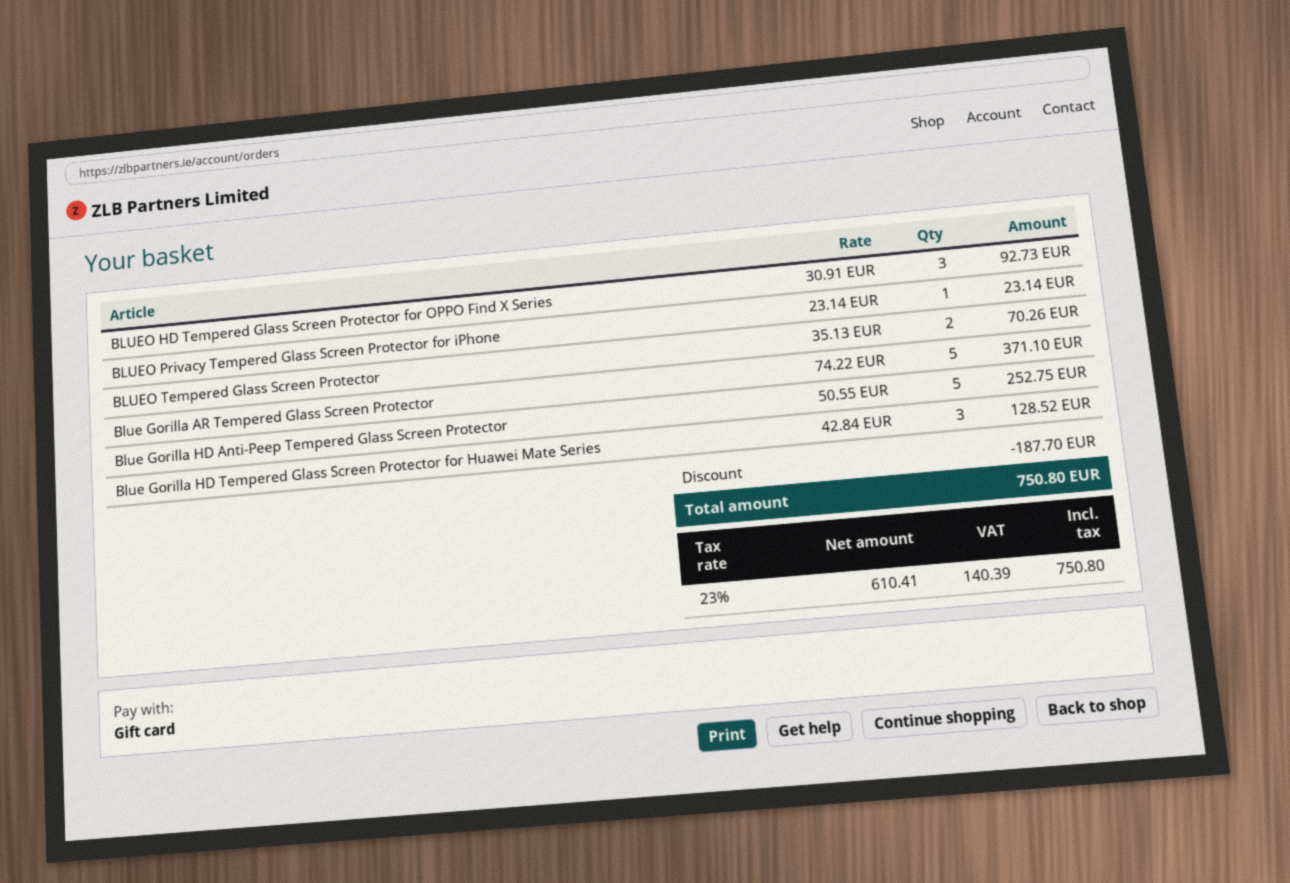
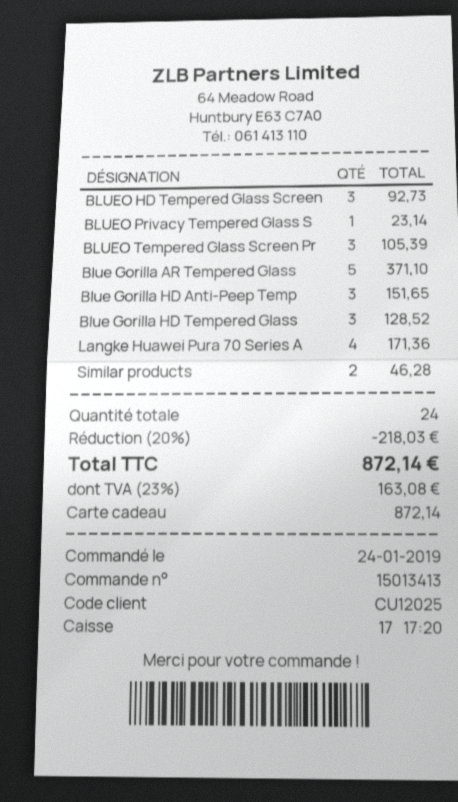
BLUEO Tempered Glass Screen Protector: 2 for 70.26 -> 3 for 105.39
Blue Gorilla HD Anti-Peep Tempered Glass Screen Protector: 5 for 252.75 -> 3 for 151.65
Langke Huawei Pura 70 Series A: none -> 4 for 171.36
Similar products: none -> 2 for 46.28
discount: 187.70 -> 218.03
tax: 23% = 140.39 -> 23% = 163.08
total: 750.80 -> 872.14

